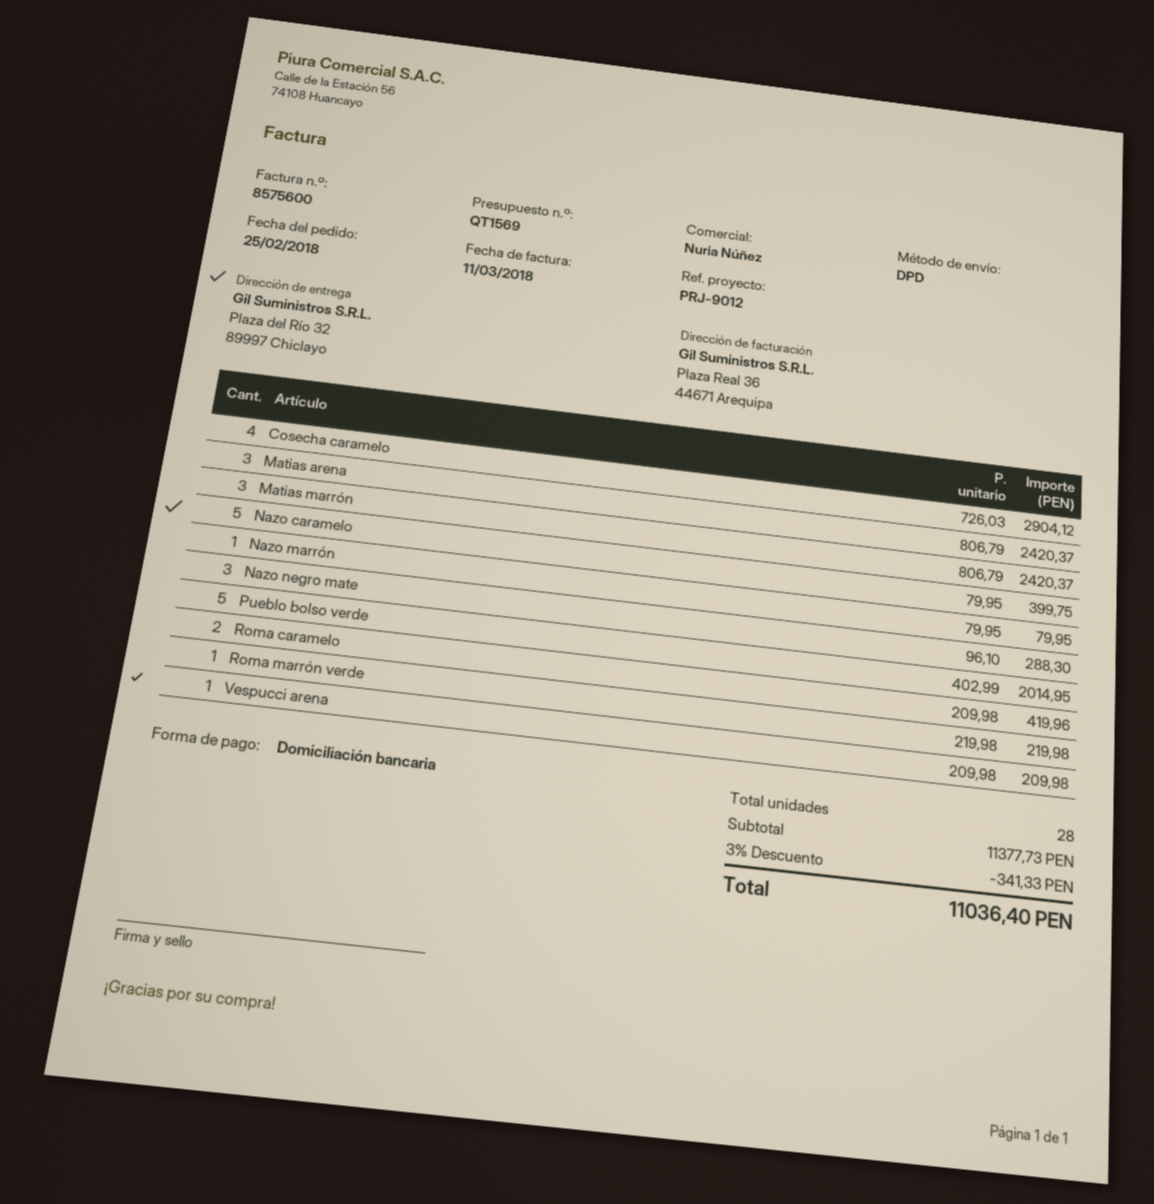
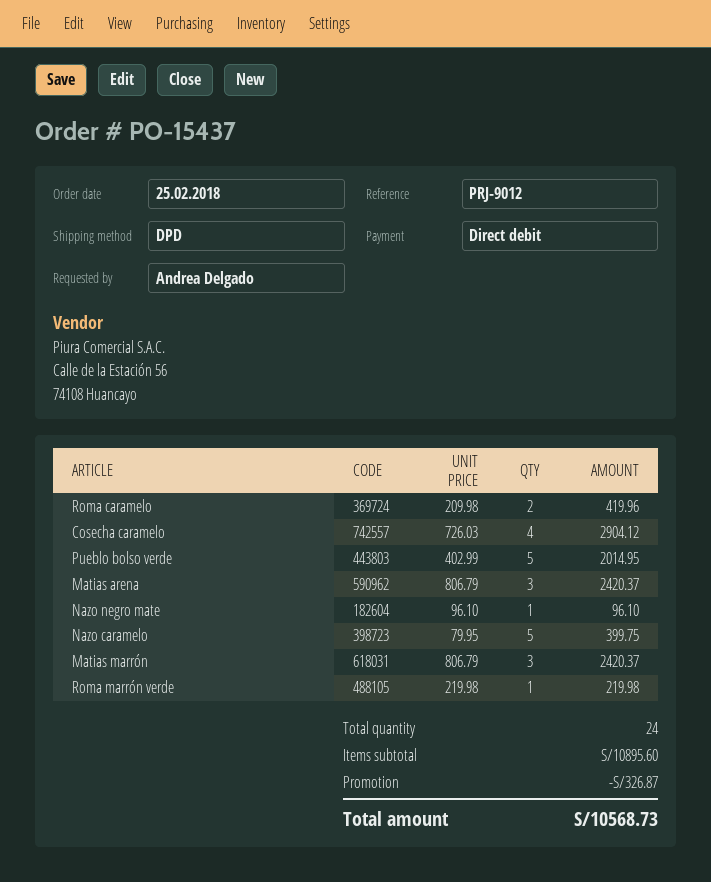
Nazo marrón: 1 x 79.95 = 79.95 -> none
Nazo negro mate: 3 x 96.10 = 288.30 -> 1 x 96.10 = 96.10
Vespucci arena: 1 x 209.98 = 209.98 -> none
total quantity: 28 -> 24
subtotal: 11377.73 -> 10895.60
discount: 341.33 -> 326.87
total: 11036.40 -> 10568.73

